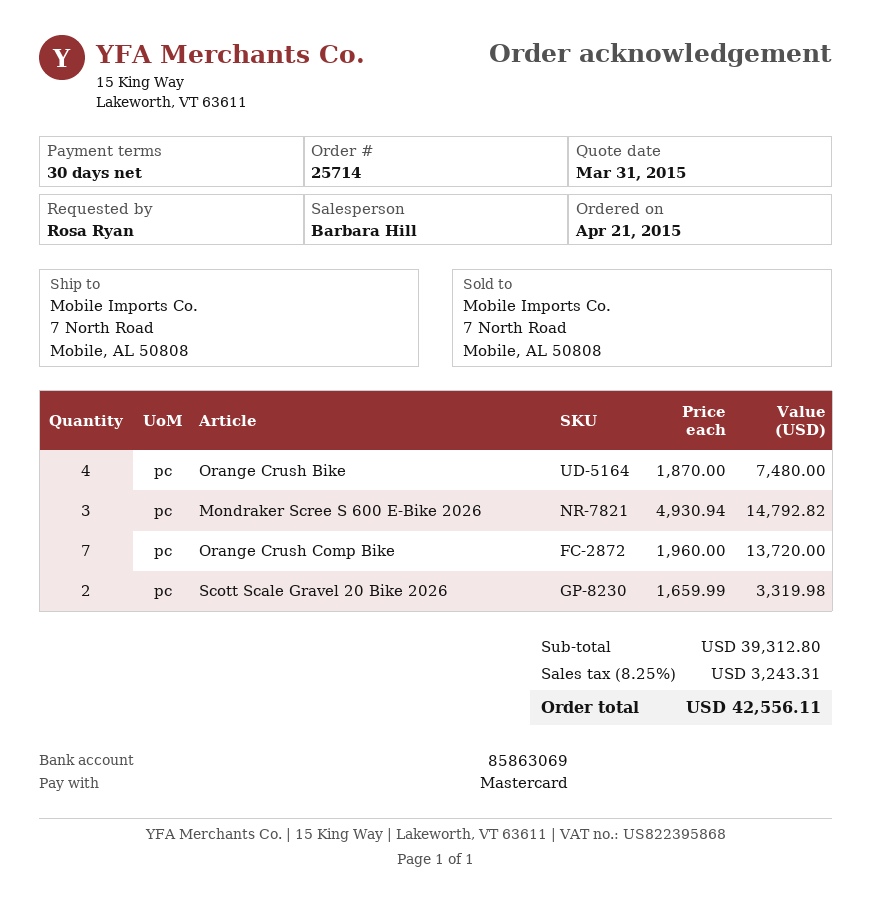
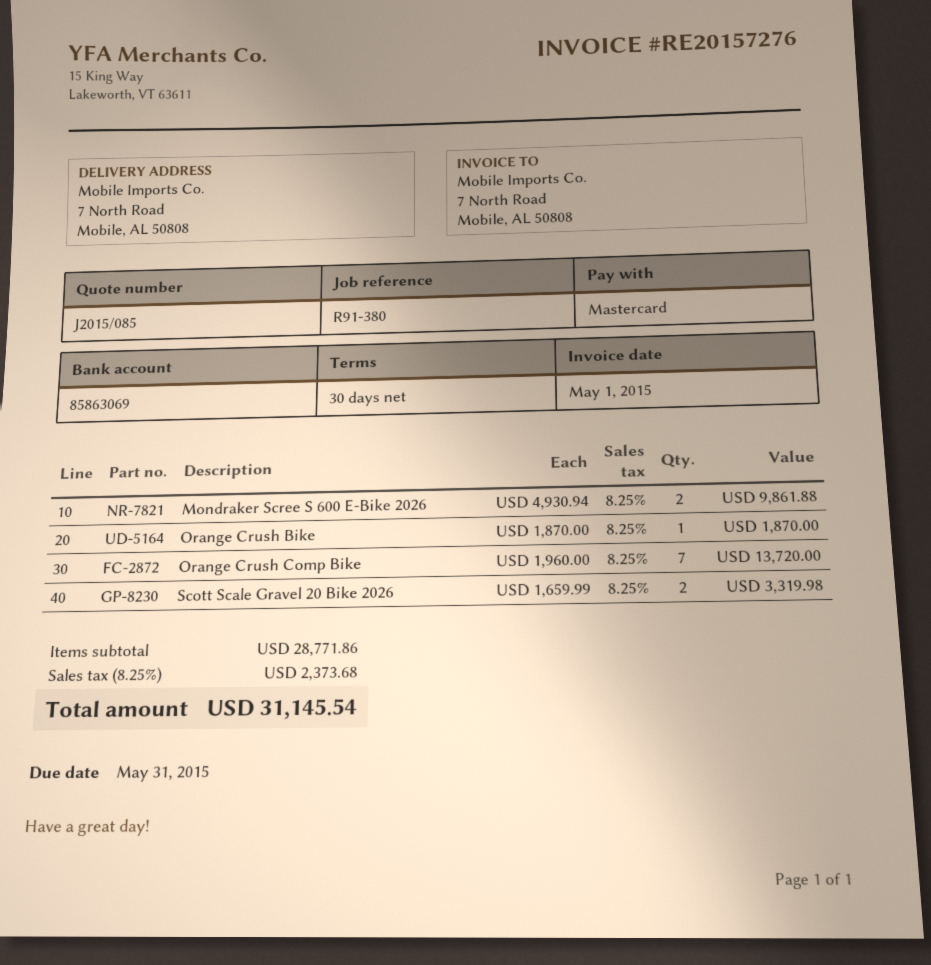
Orange Crush Bike: 4 x 1870.00 = 7480.00 -> 1 x 1870.00 = 1870.00
Mondraker Scree S 600 E-Bike 2026: 3 x 4930.94 = 14792.82 -> 2 x 4930.94 = 9861.88
subtotal: 39312.80 -> 28771.86
tax: 8.25% = 3243.31 -> 8.25% = 2373.68
total: 42556.11 -> 31145.54

